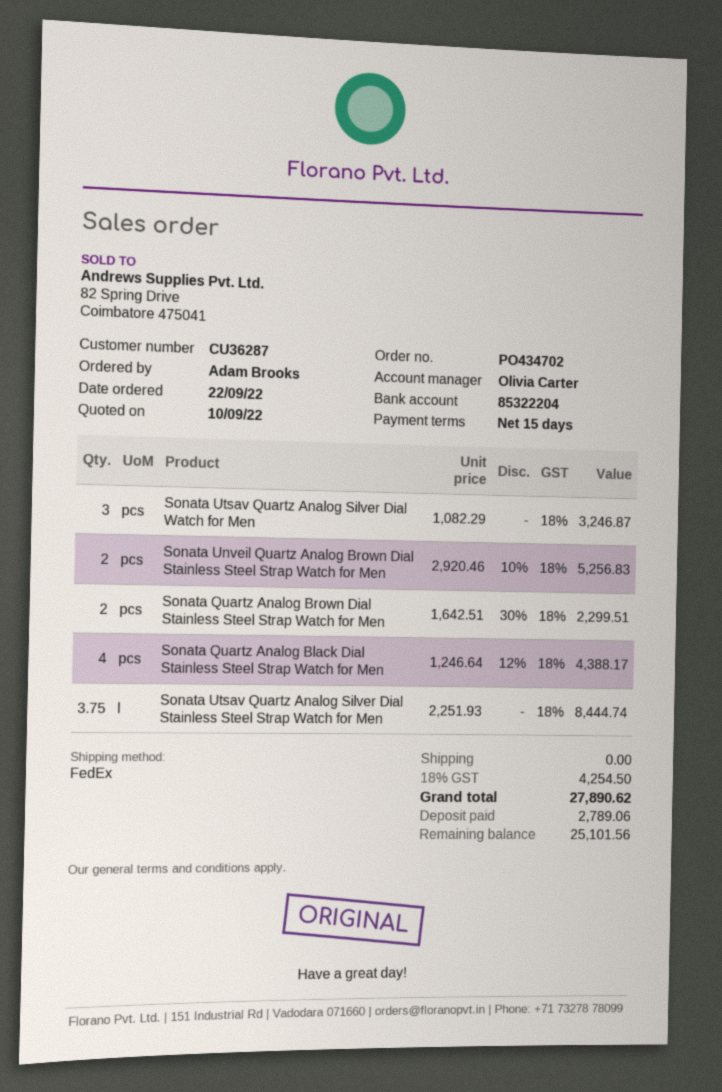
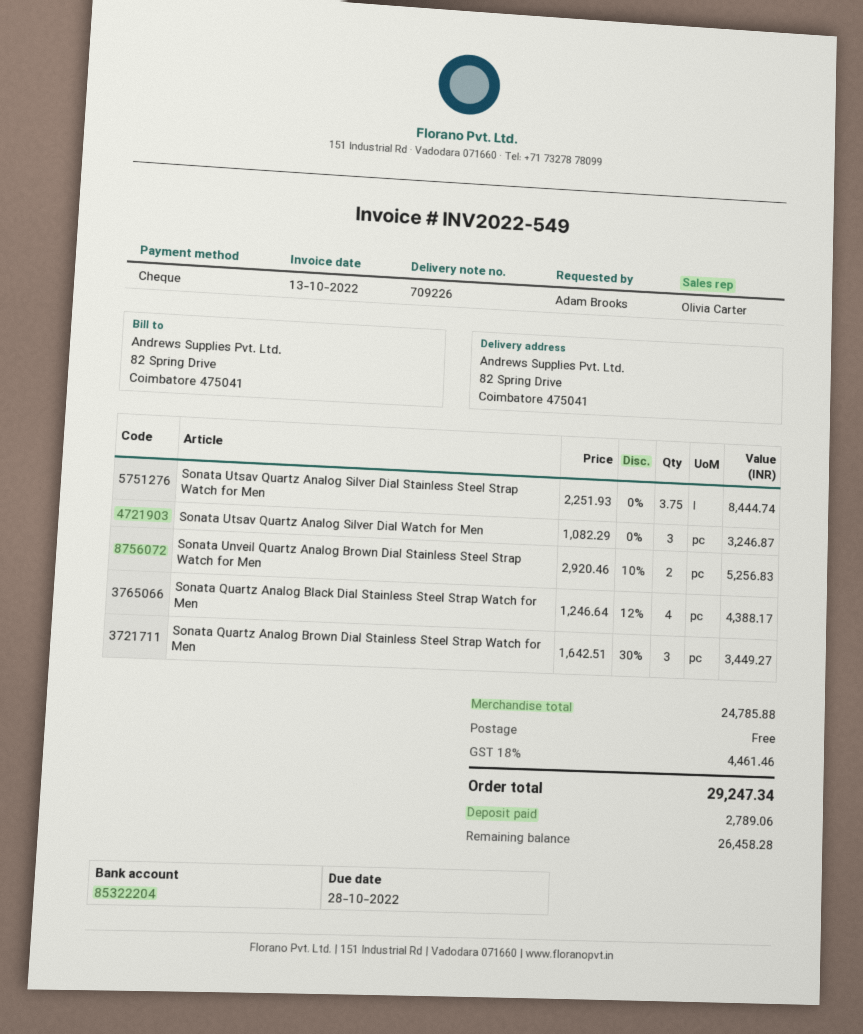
Sonata Quartz Analog Brown Dial Stainless Steel Strap Watch for Men: 2 x 1642.51 - 30% = 2299.51 -> 3 x 1642.51 - 30% = 3449.27
tax: 18% = 4254.50 -> 18% = 4461.46
total: 27890.62 -> 29247.34
balance: 25101.56 -> 26458.28

